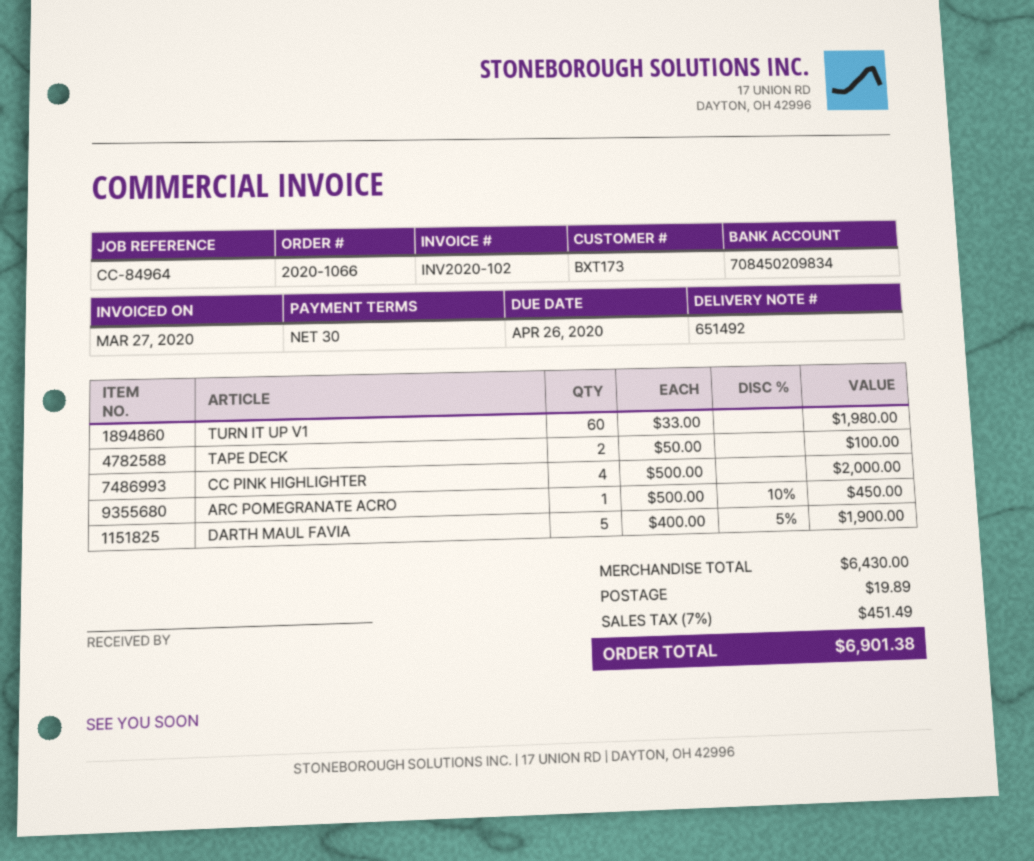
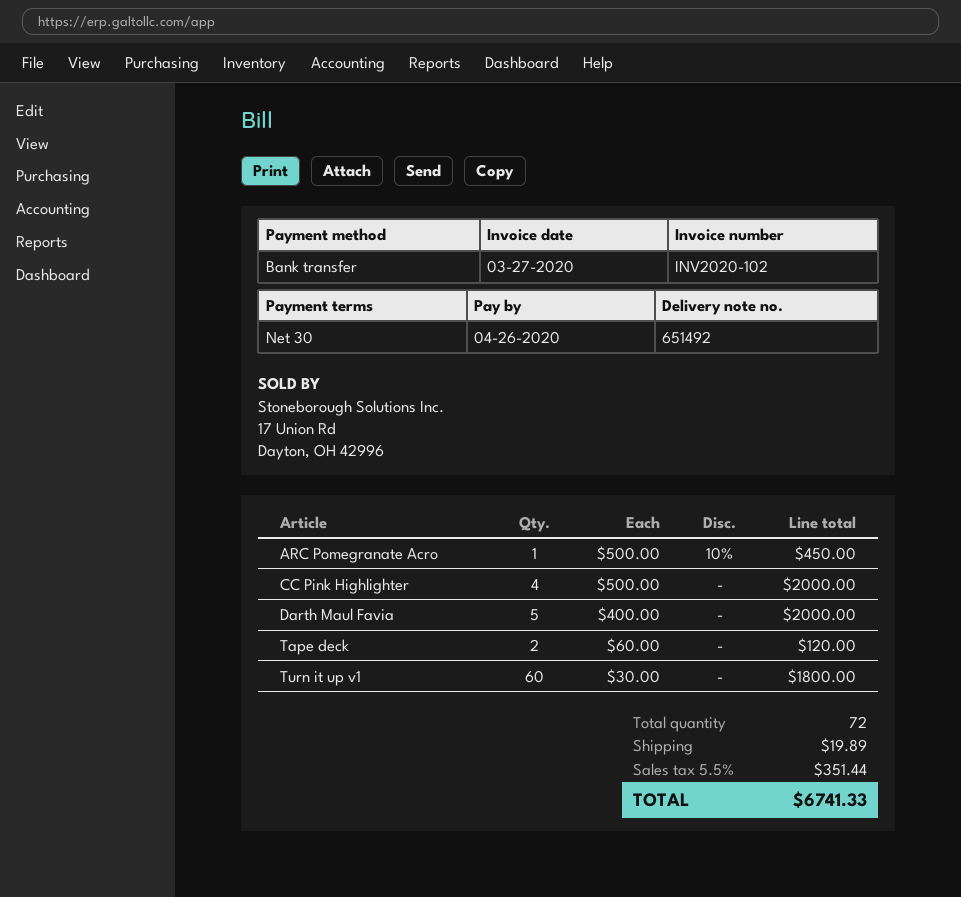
TURN IT UP V1: 60 x 33.00 = 1980.00 -> 60 x 30.00 = 1800.00
TAPE DECK: 2 x 50.00 = 100.00 -> 2 x 60.00 = 120.00
DARTH MAUL FAVIA: 5 x 400.00 - 5% = 1900.00 -> 5 x 400.00 = 2000.00
tax: 7% = 451.49 -> 5.5% = 351.44
total: 6901.38 -> 6741.33

